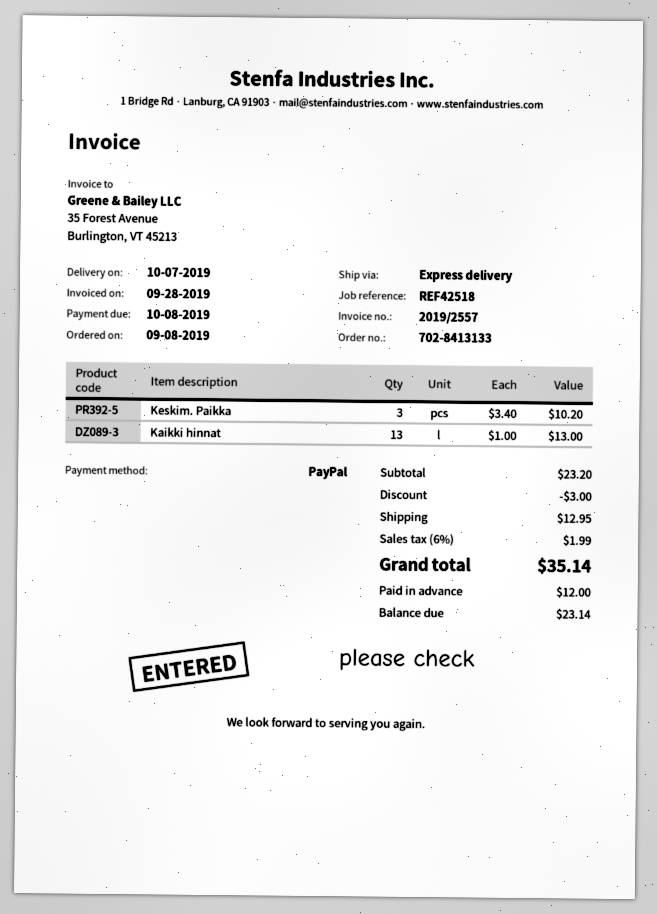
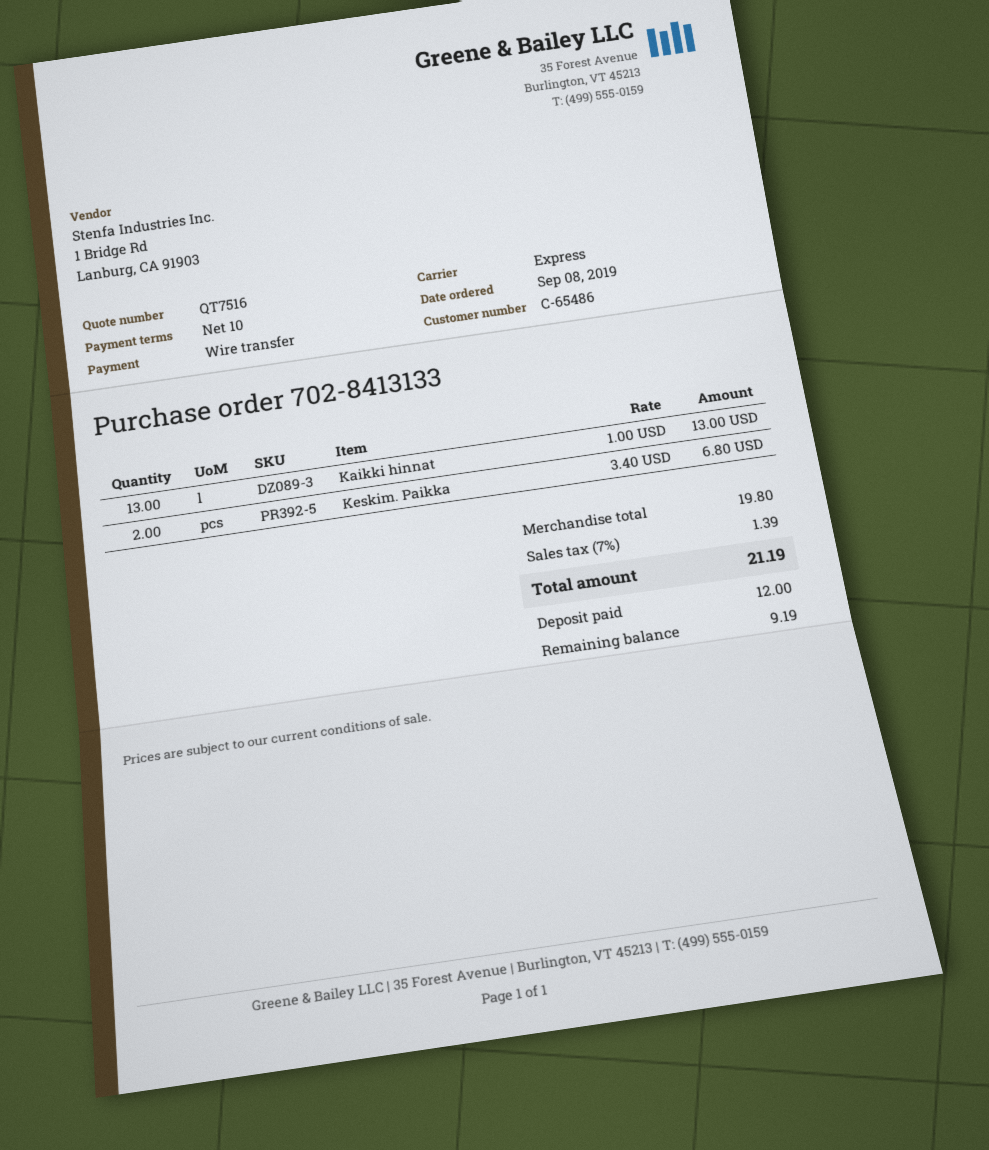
payment method: PayPal -> bank transfer
Keskim. Paikka: 3 x 3.40 = 10.20 -> 2 x 3.40 = 6.80
subtotal: 23.20 -> 19.80
discount: 3.00 -> none
shipping: 12.95 -> none
tax: 6% = 1.99 -> 7% = 1.39
total: 35.14 -> 21.19
balance: 23.14 -> 9.19

